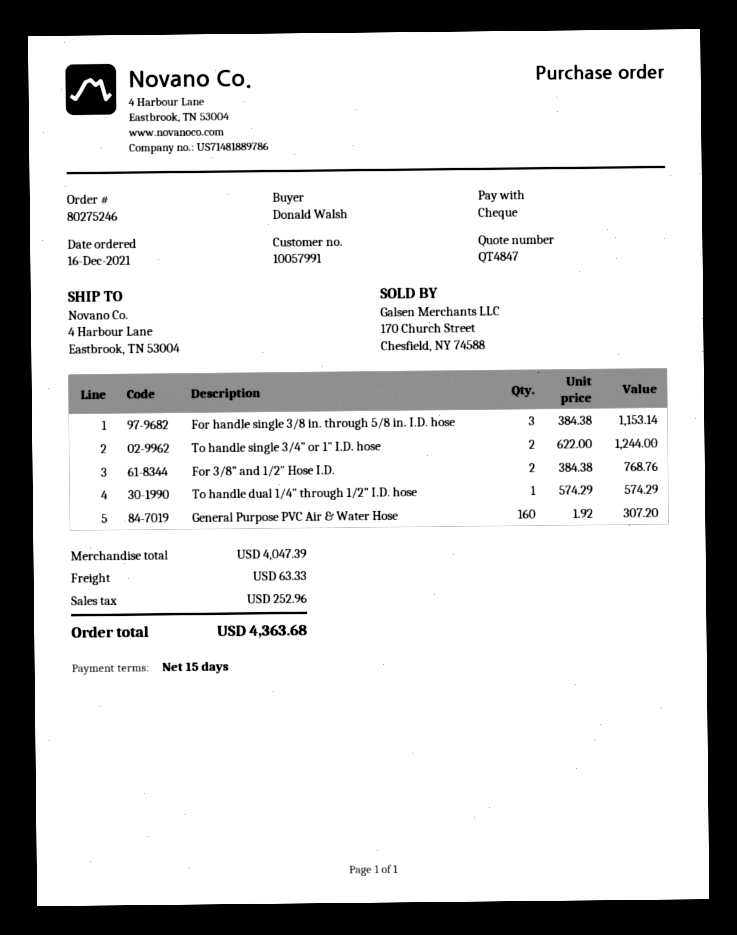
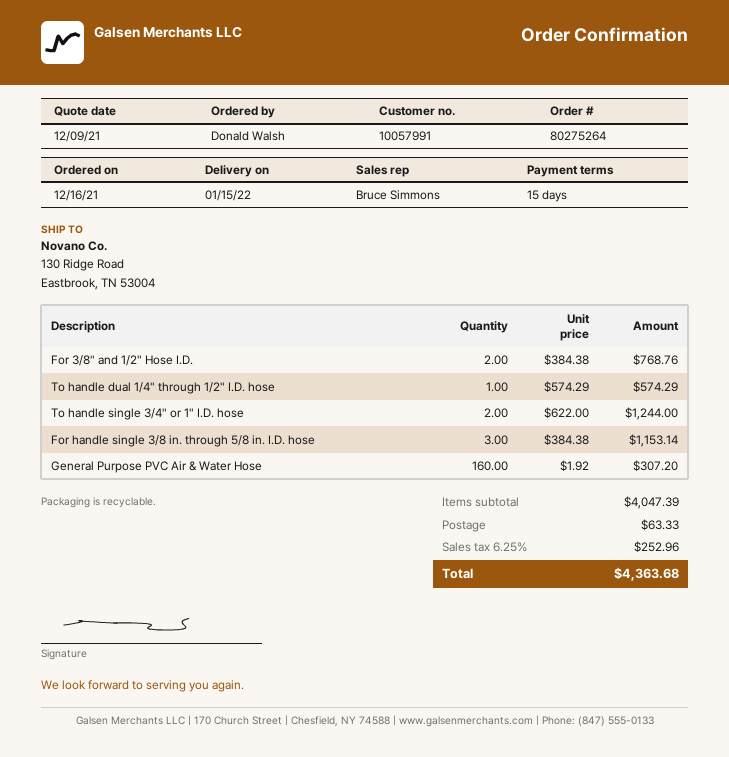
order number: 80275246 -> 80275264
ship to: 4 Harbour Lane, Eastbrook, TN 53004 -> 130 Ridge Road, Eastbrook, TN 53004

